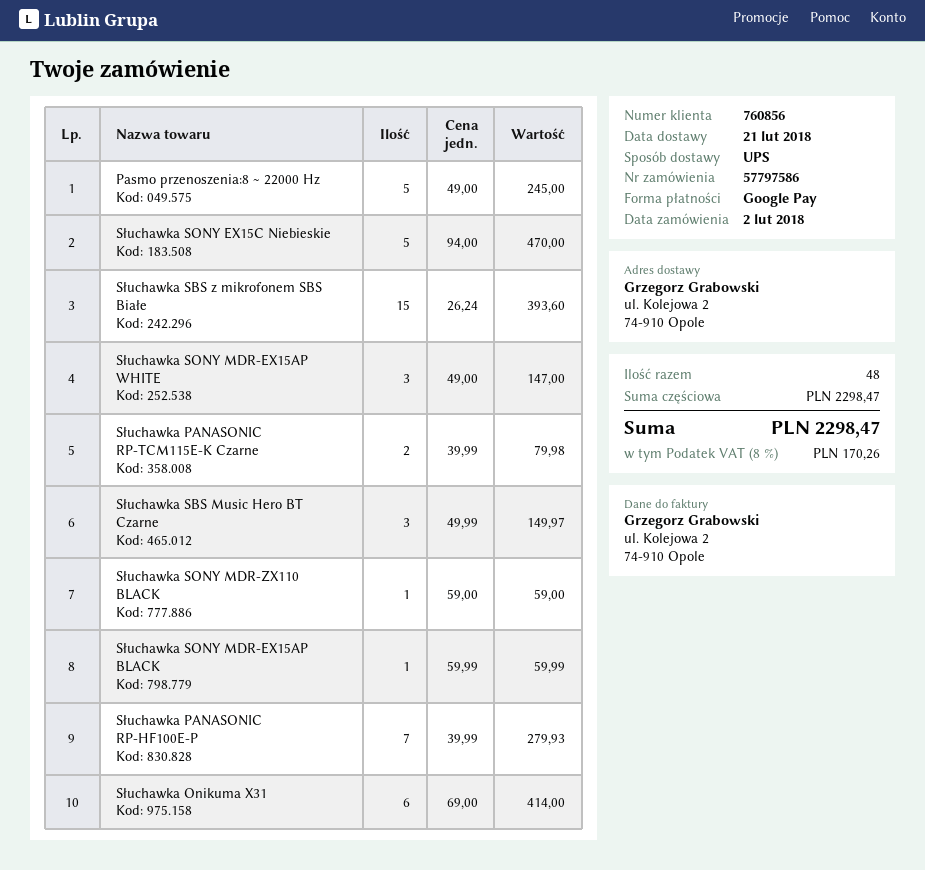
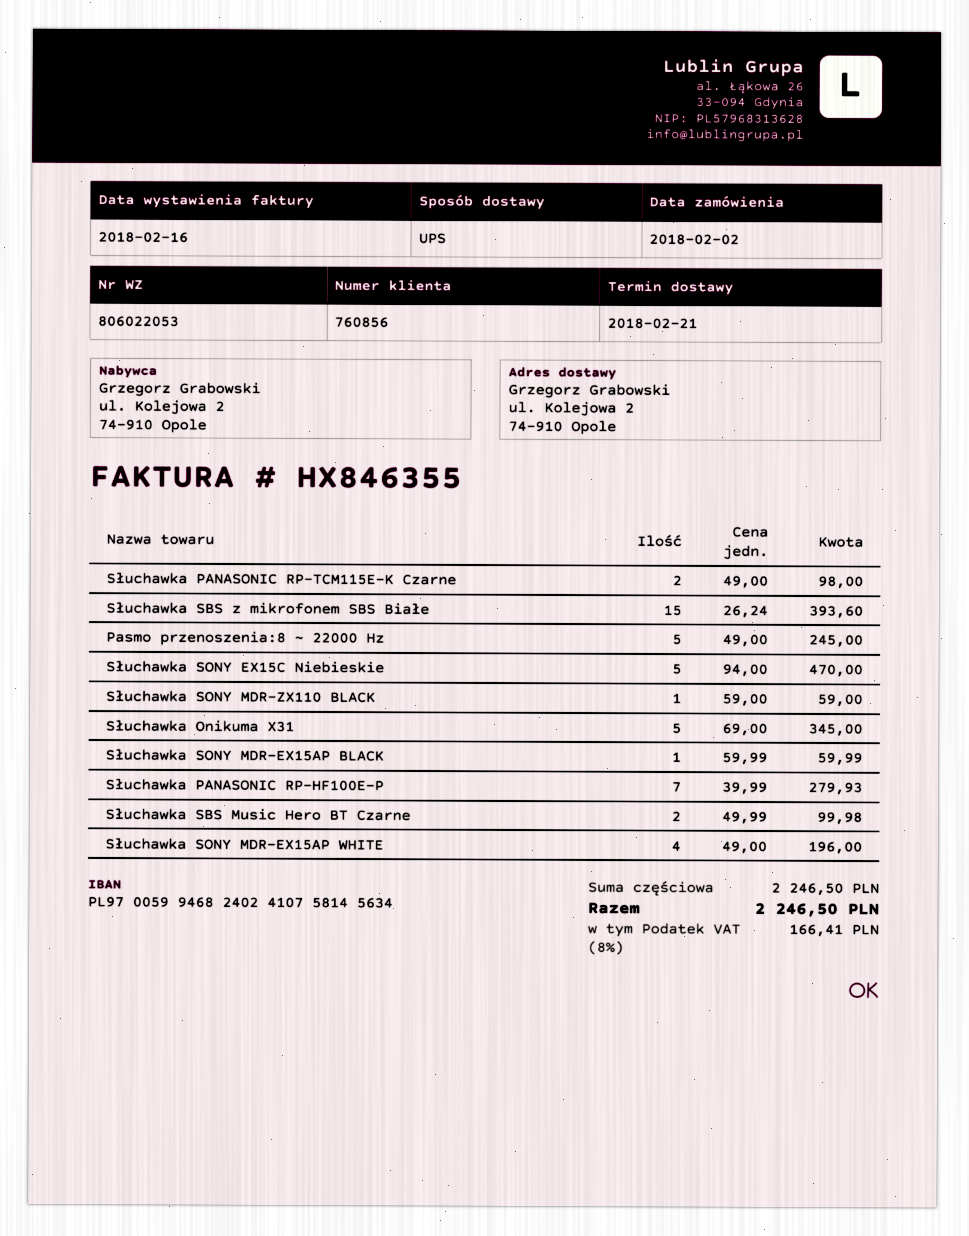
Słuchawka SONY MDR-EX15AP WHITE: 3 x 49.00 = 147.00 -> 4 x 49.00 = 196.00
Słuchawka PANASONIC RP-TCM115E-K Czarne: 2 x 39.99 = 79.98 -> 2 x 49.00 = 98.00
Słuchawka SBS Music Hero BT Czarne: 3 x 49.99 = 149.97 -> 2 x 49.99 = 99.98
Słuchawka Onikuma X31: 6 x 69.00 = 414.00 -> 5 x 69.00 = 345.00
subtotal: 2298.47 -> 2246.50
tax: 8% = 170.26 -> 8% = 166.41
total: 2298.47 -> 2246.50

